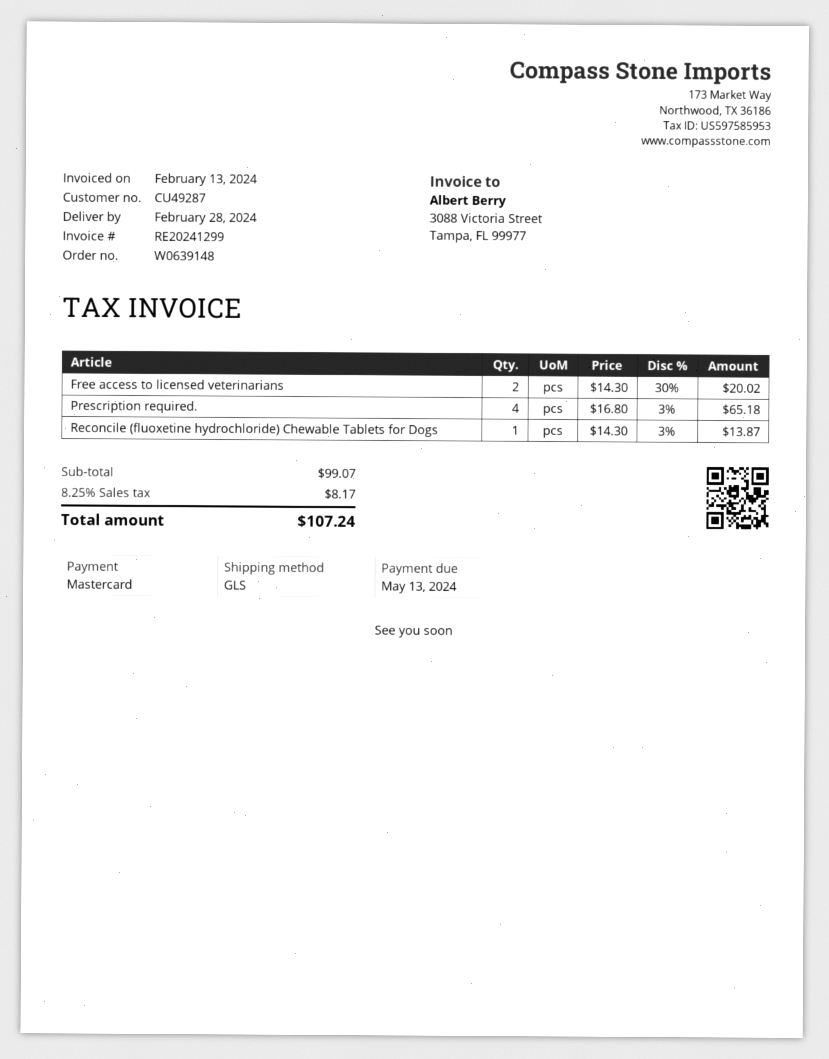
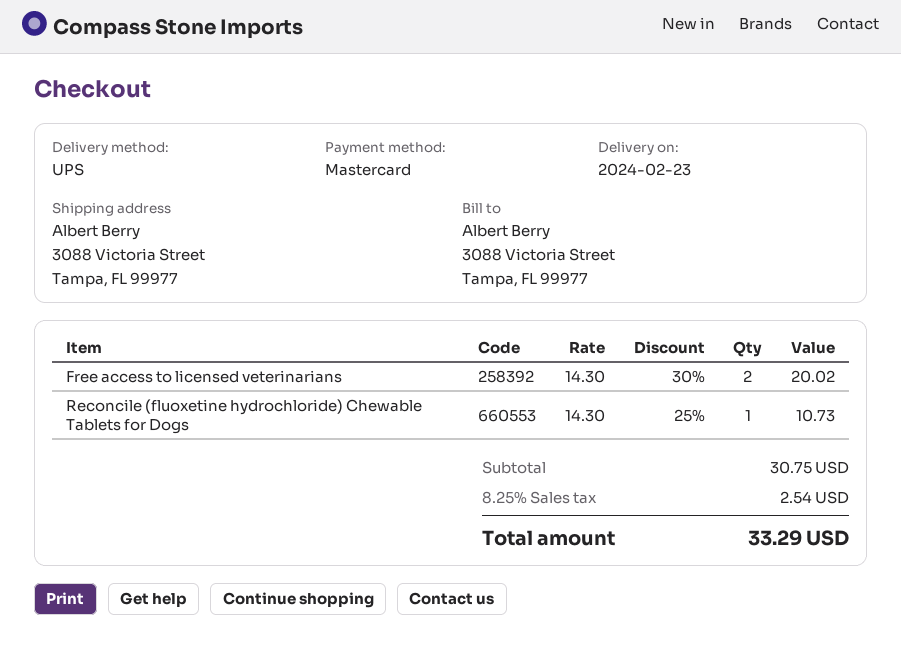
delivery date: 2024-02-28 -> 2024-02-23
shipping method: GLS -> UPS
Prescription required.: 4 x 16.80 - 3% = 65.18 -> none
Reconcile (fluoxetine hydrochloride) Chewable Tablets for Dogs: 1 x 14.30 - 3% = 13.87 -> 1 x 14.30 - 25% = 10.73
subtotal: 99.07 -> 30.75
tax: 8.25% = 8.17 -> 8.25% = 2.54
total: 107.24 -> 33.29

